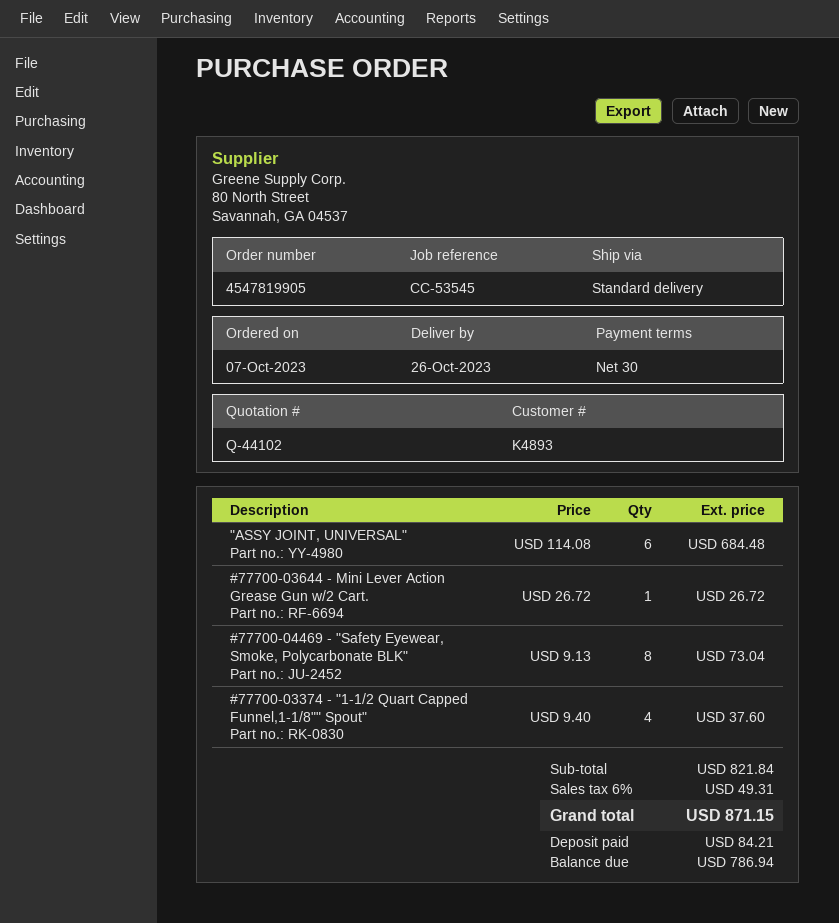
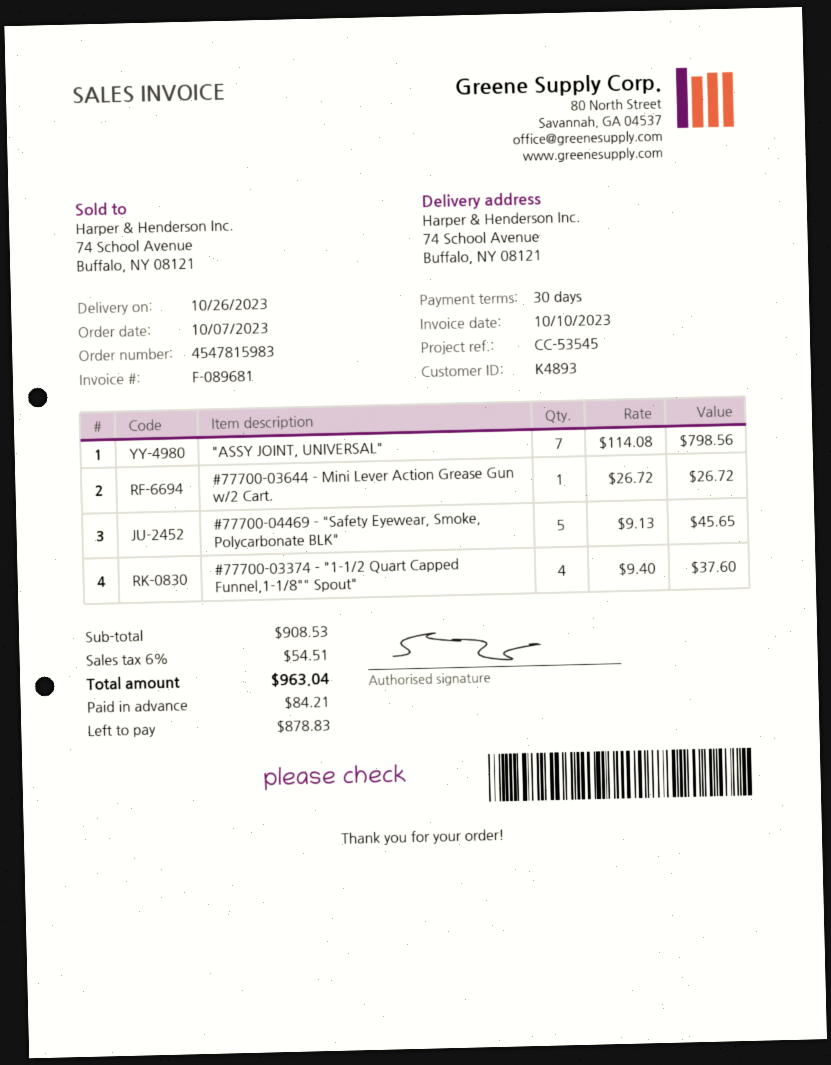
order number: 4547819905 -> 4547815983
"ASSY JOINT, UNIVERSAL": 6 x 114.08 = 684.48 -> 7 x 114.08 = 798.56
#77700-04469 - "Safety Eyewear, Smoke, Polycarbonate BLK": 8 x 9.13 = 73.04 -> 5 x 9.13 = 45.65
subtotal: 821.84 -> 908.53
tax: 6% = 49.31 -> 6% = 54.51
total: 871.15 -> 963.04
balance: 786.94 -> 878.83

